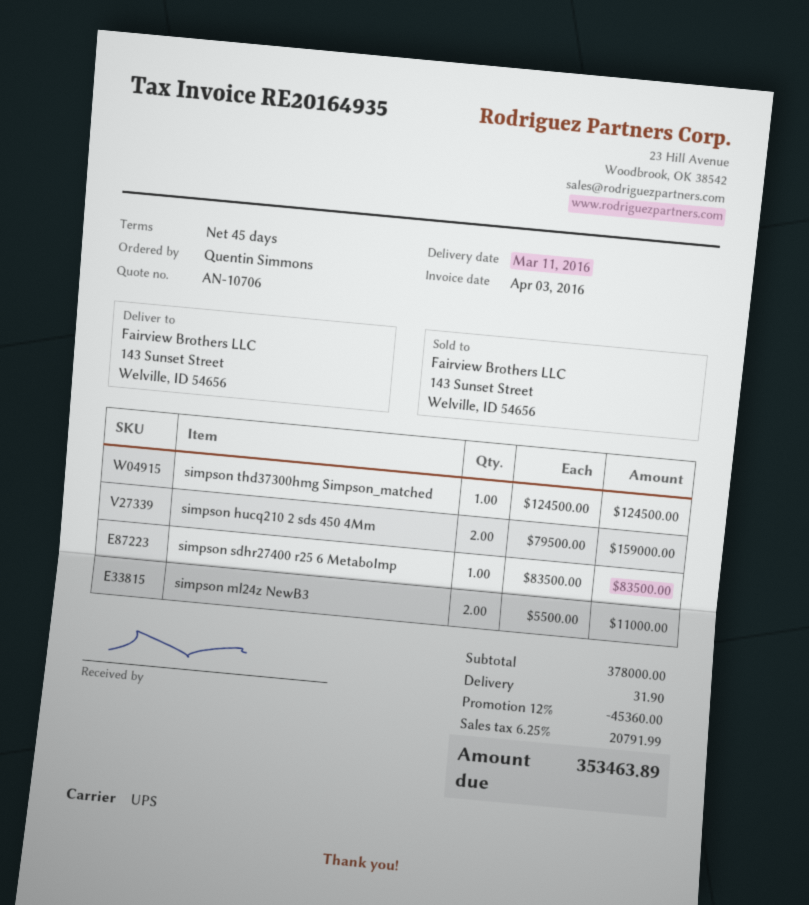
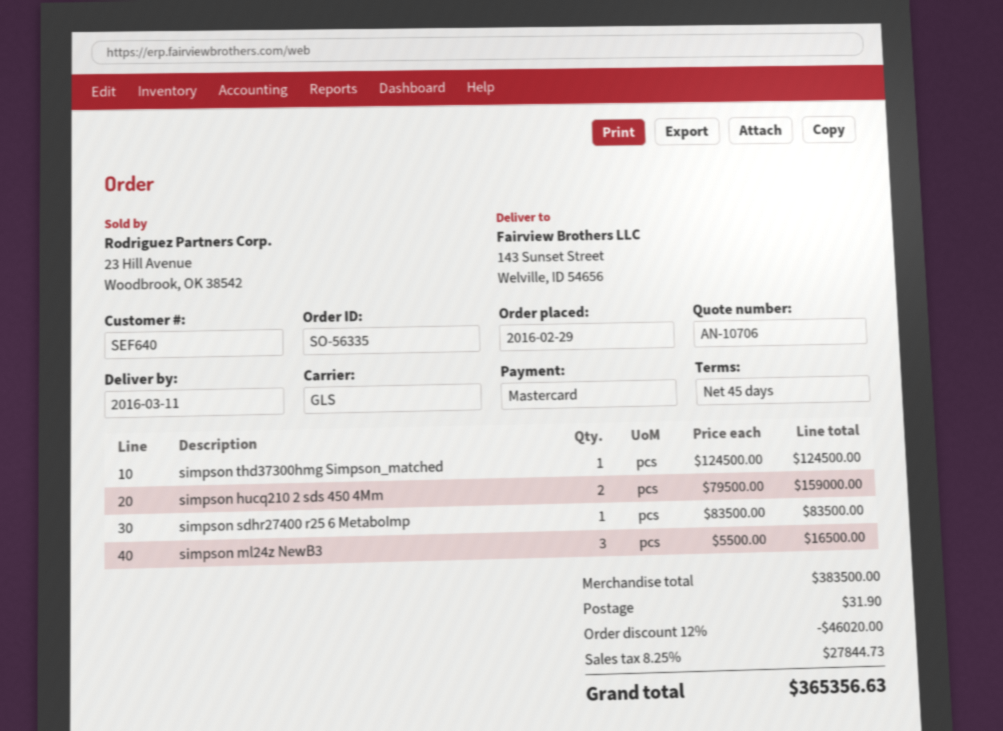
shipping method: UPS -> GLS
simpson ml24z NewB3: 2 x 5500.00 = 11000.00 -> 3 x 5500.00 = 16500.00
subtotal: 378000.00 -> 383500.00
discount: 12% = 45360.00 -> 12% = 46020.00
tax: 6.25% = 20791.99 -> 8.25% = 27844.73
total: 353463.89 -> 365356.63

